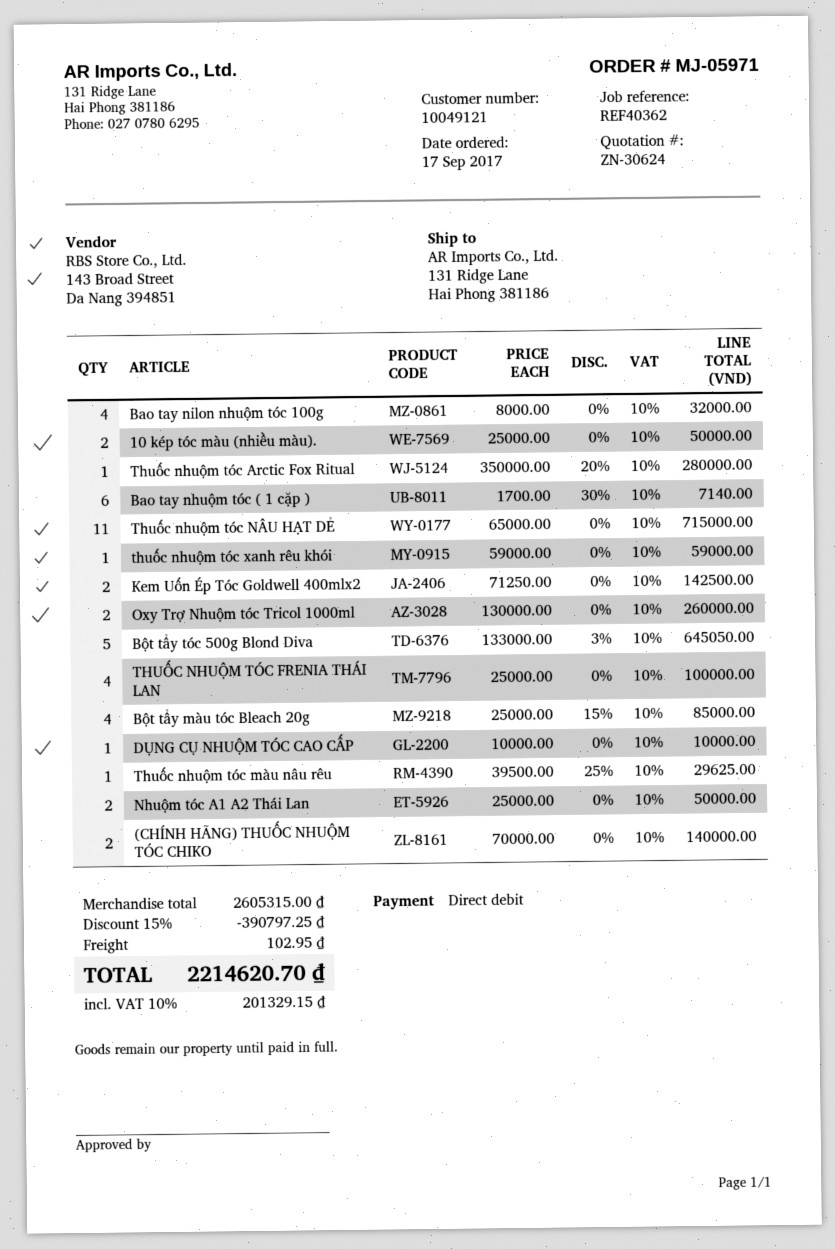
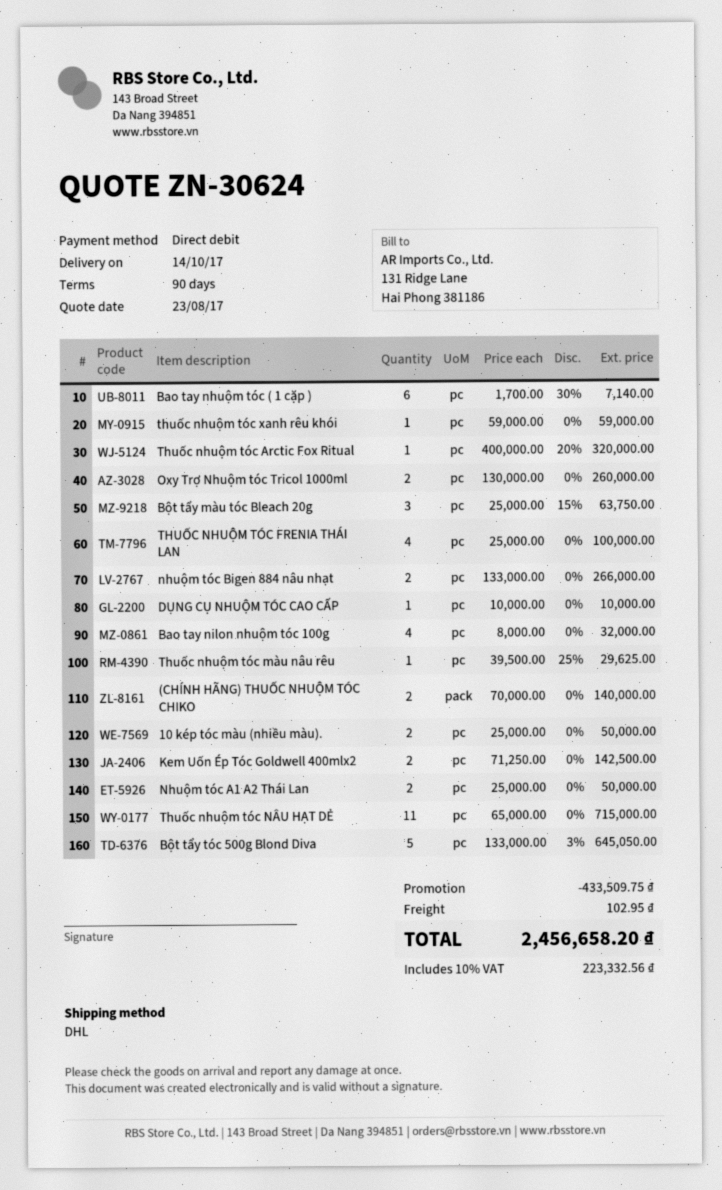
Thuốc nhuộm tóc Arctic Fox Ritual: 1 x 350000.00 - 20% = 280000.00 -> 1 x 400000.00 - 20% = 320000.00
Bột tẩy màu tóc Bleach 20g: 4 x 25000.00 - 15% = 85000.00 -> 3 x 25000.00 - 15% = 63750.00
nhuộm tóc Bigen 884 nâu nhạt: none -> 2 x 133000.00 = 266000.00
discount: 390797.25 -> 433509.75
tax: 10% = 201329.15 -> 10% = 223332.56
total: 2214620.70 -> 2456658.20

